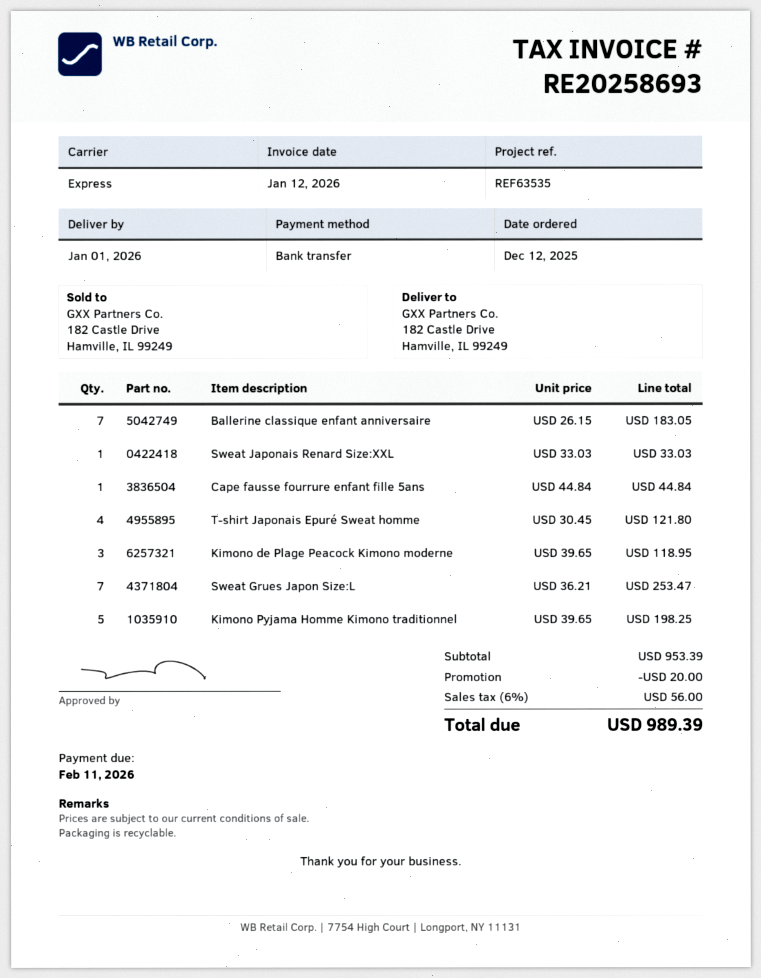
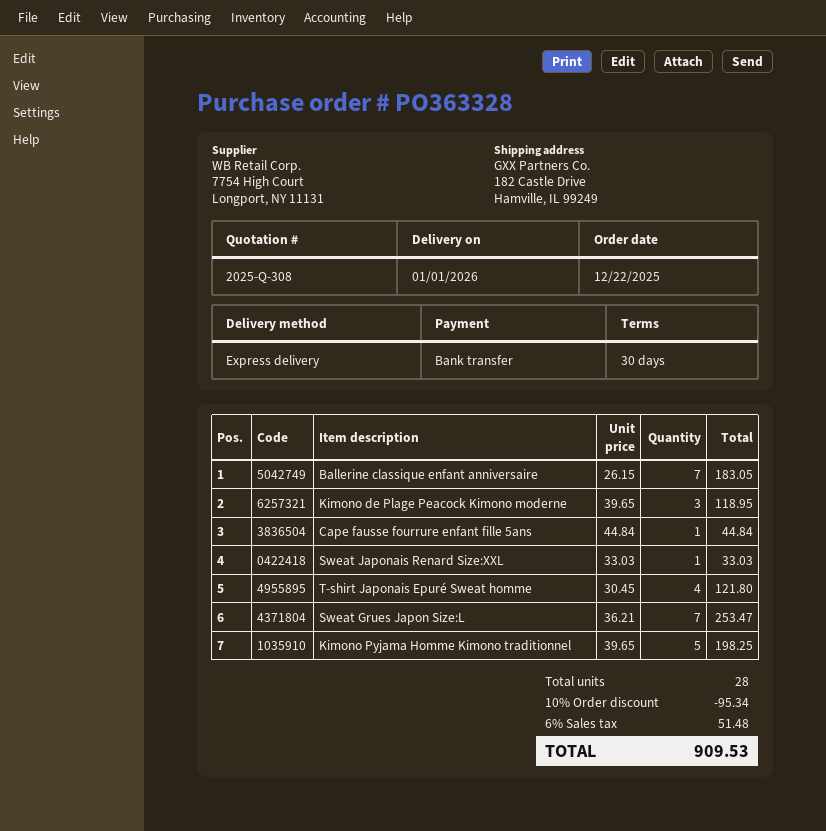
order date: 2025-12-12 -> 2025-12-22
discount: 20.00 -> 95.34
tax: 6% = 56.00 -> 6% = 51.48
total: 989.39 -> 909.53

